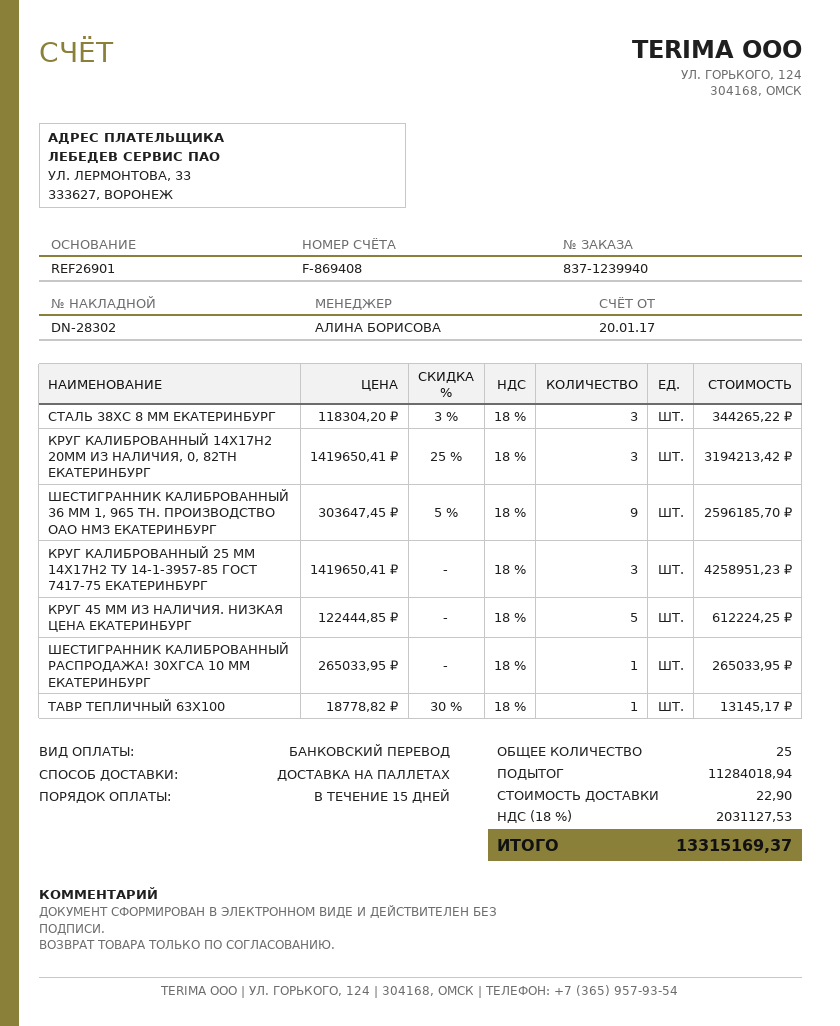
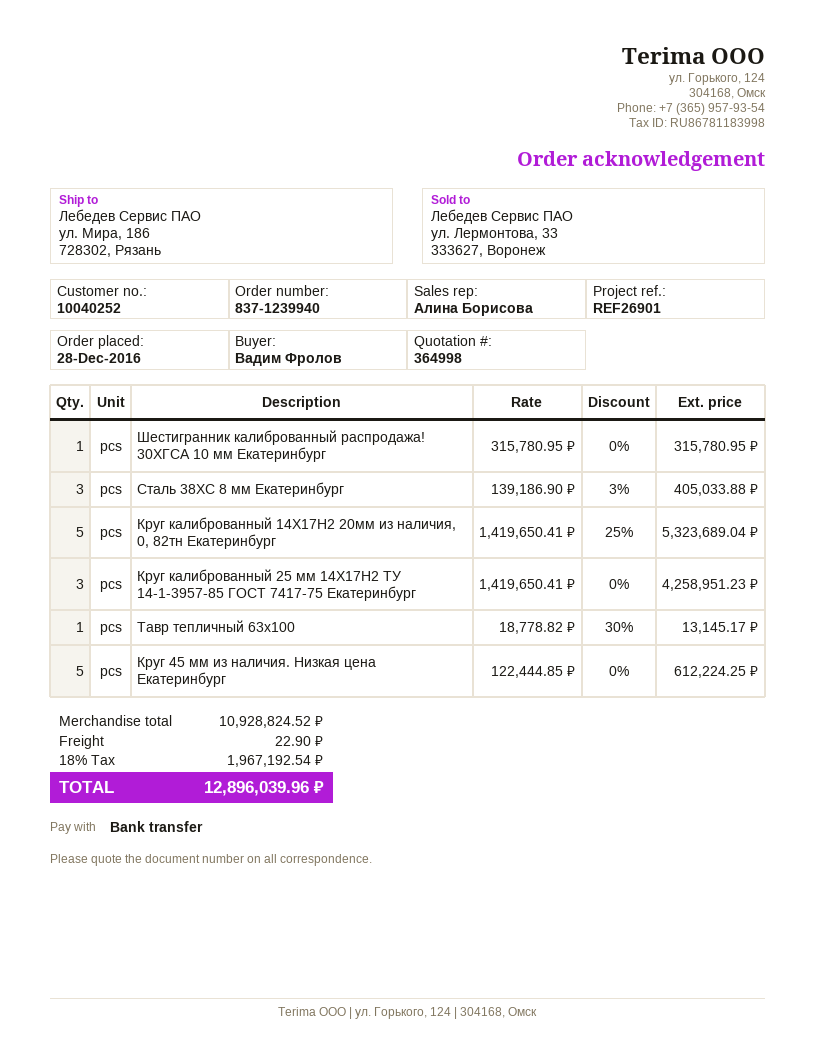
СТАЛЬ 38ХС 8 ММ ЕКАТЕРИНБУРГ: 3 x 118304.20 - 3% = 344265.22 -> 3 x 139186.90 - 3% = 405033.88
КРУГ КАЛИБРОВАННЫЙ 14Х17Н2 20ММ ИЗ НАЛИЧИЯ, 0, 82ТН ЕКАТЕРИНБУРГ: 3 x 1419650.41 - 25% = 3194213.42 -> 5 x 1419650.41 - 25% = 5323689.04
ШЕСТИГРАННИК КАЛИБРОВАННЫЙ 36 ММ 1, 965 ТН. ПРОИЗВОДСТВО ОАО НМЗ ЕКАТЕРИНБУРГ: 9 x 303647.45 - 5% = 2596185.70 -> none
ШЕСТИГРАННИК КАЛИБРОВАННЫЙ РАСПРОДАЖА! 30ХГСА 10 ММ ЕКАТЕРИНБУРГ: 1 x 265033.95 = 265033.95 -> 1 x 315780.95 = 315780.95
subtotal: 11284018.94 -> 10928824.52
tax: 18% = 2031127.53 -> 18% = 1967192.54
total: 13315169.37 -> 12896039.96

